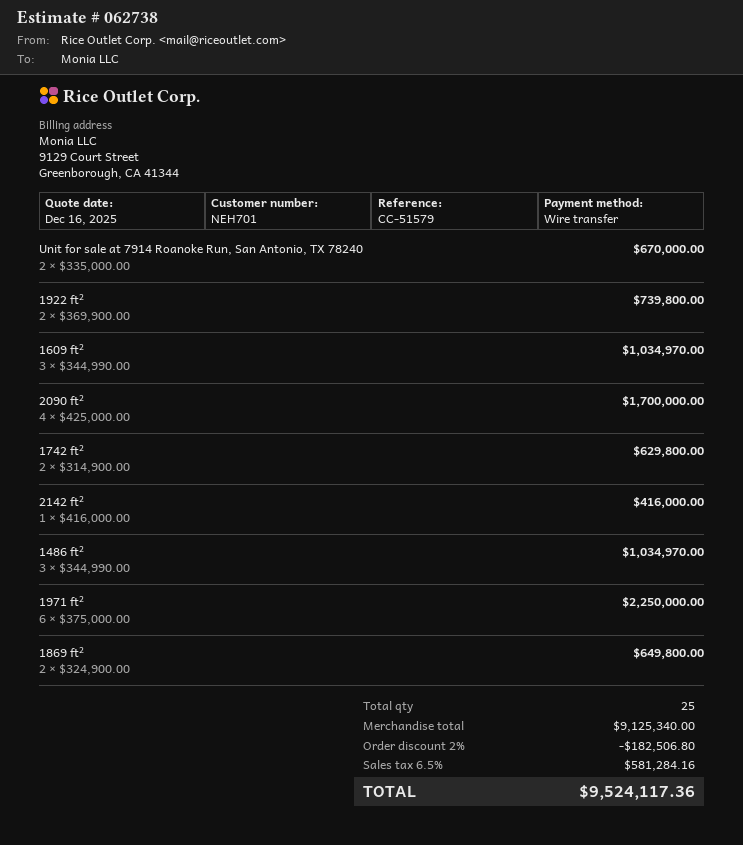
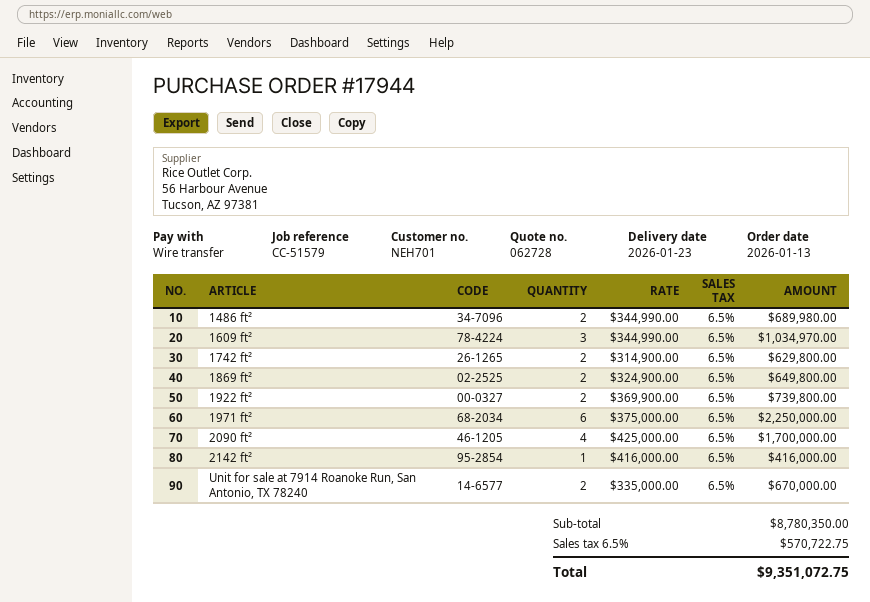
quote number: 062738 -> 062728
1486 ft²: 3 x 344990.00 = 1034970.00 -> 2 x 344990.00 = 689980.00
subtotal: 9125340.00 -> 8780350.00
discount: 2% = 182506.80 -> none
tax: 6.5% = 581284.16 -> 6.5% = 570722.75
total: 9524117.36 -> 9351072.75

